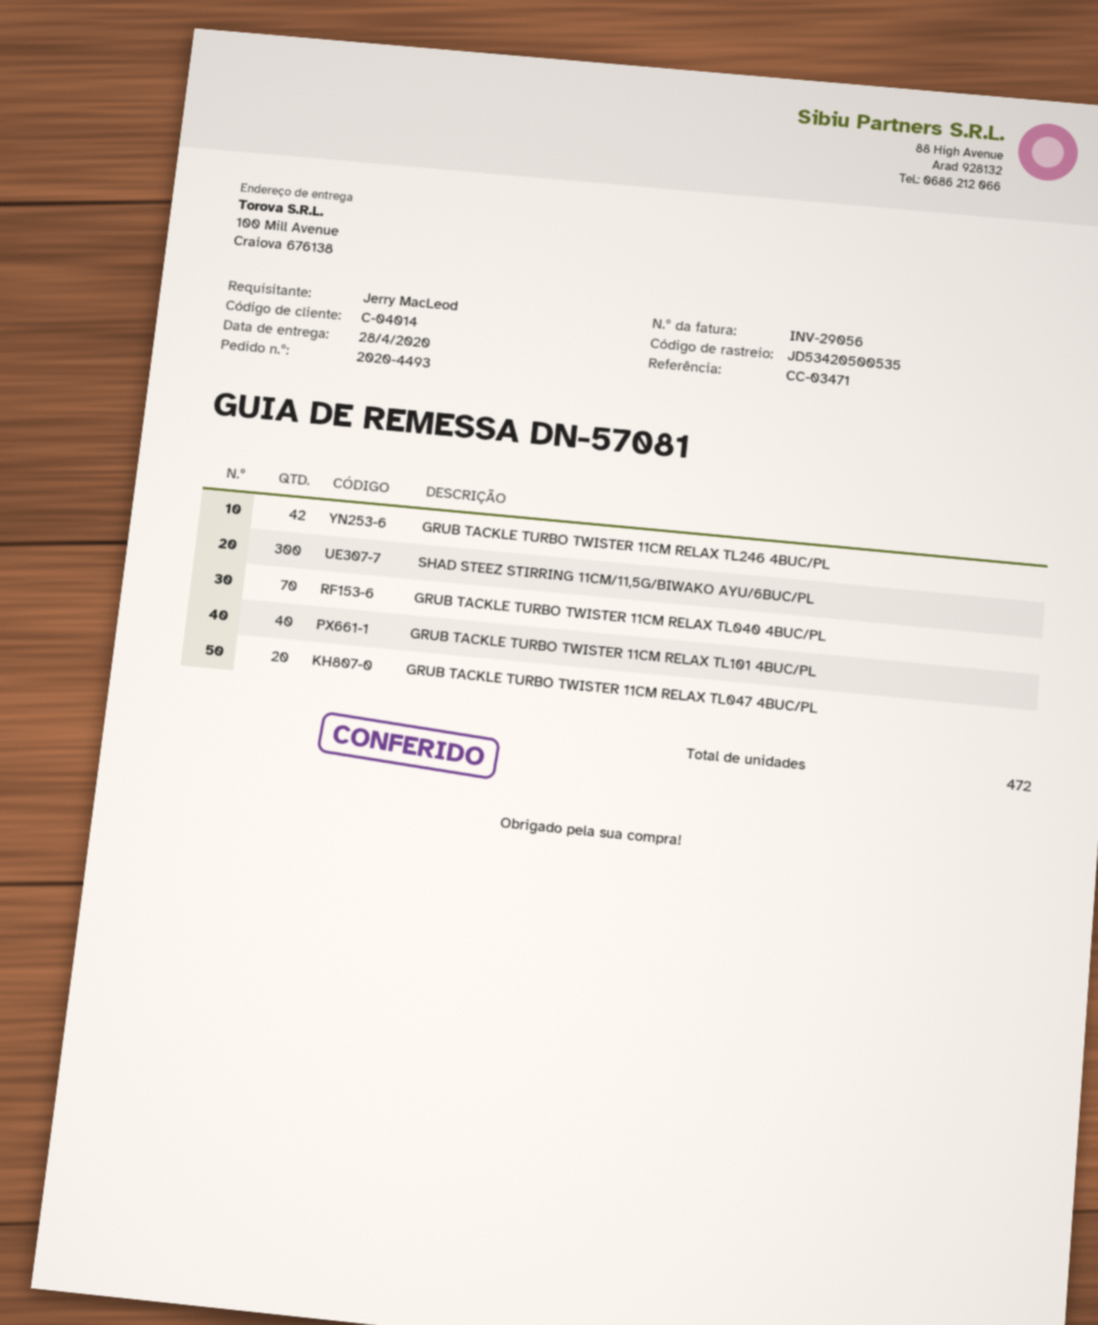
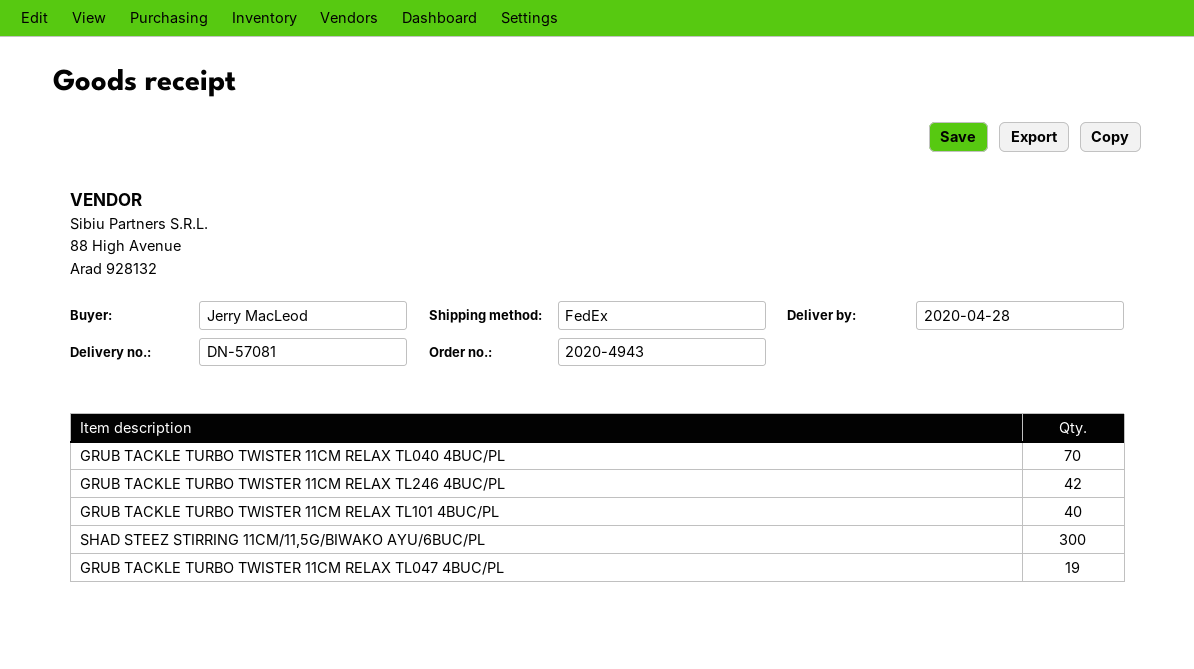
order number: 2020-4493 -> 2020-4943
GRUB TACKLE TURBO TWISTER 11CM RELAX TL047 4BUC/PL: 20 -> 19

